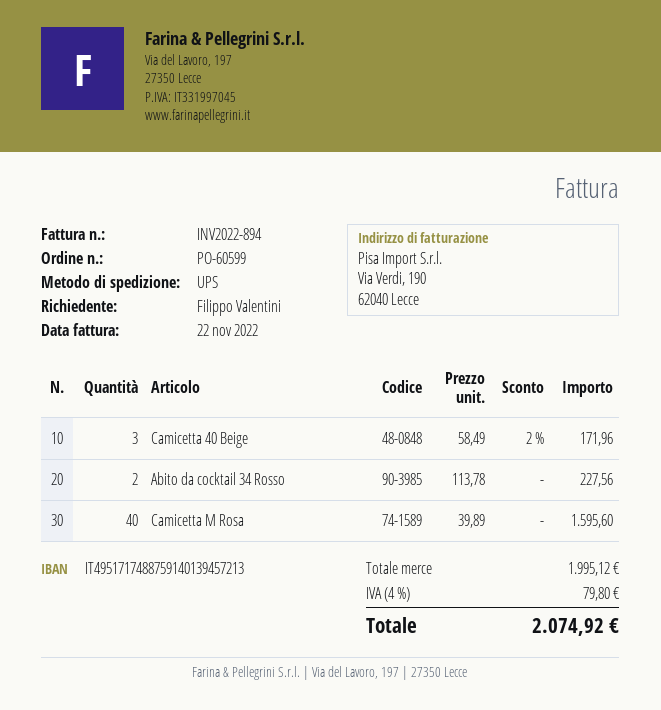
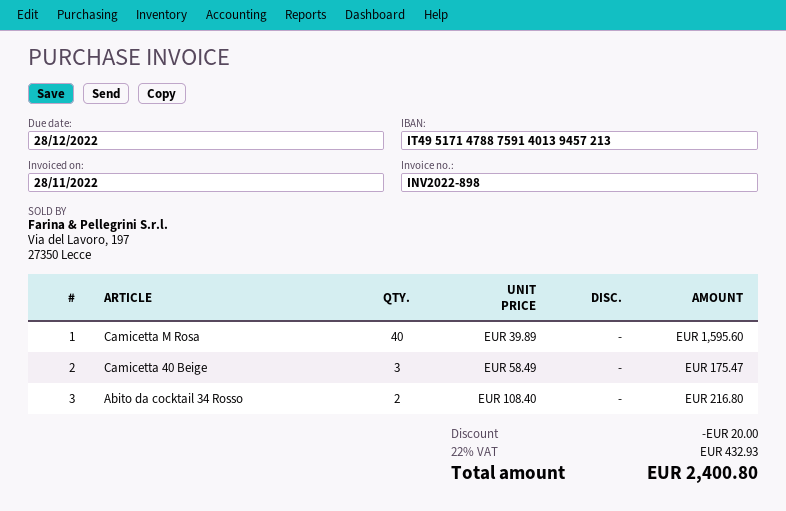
invoice number: INV2022-894 -> INV2022-898
invoice date: 2022-11-22 -> 2022-11-28
bank account: IT4951717488759140139457213 -> IT4951714788759140139457213
Camicetta 40 Beige: 3 x 58.49 - 2% = 171.96 -> 3 x 58.49 = 175.47
Abito da cocktail 34 Rosso: 2 x 113.78 = 227.56 -> 2 x 108.40 = 216.80
discount: none -> 20.00
tax: 4% = 79.80 -> 22% = 432.93
total: 2074.92 -> 2400.80

